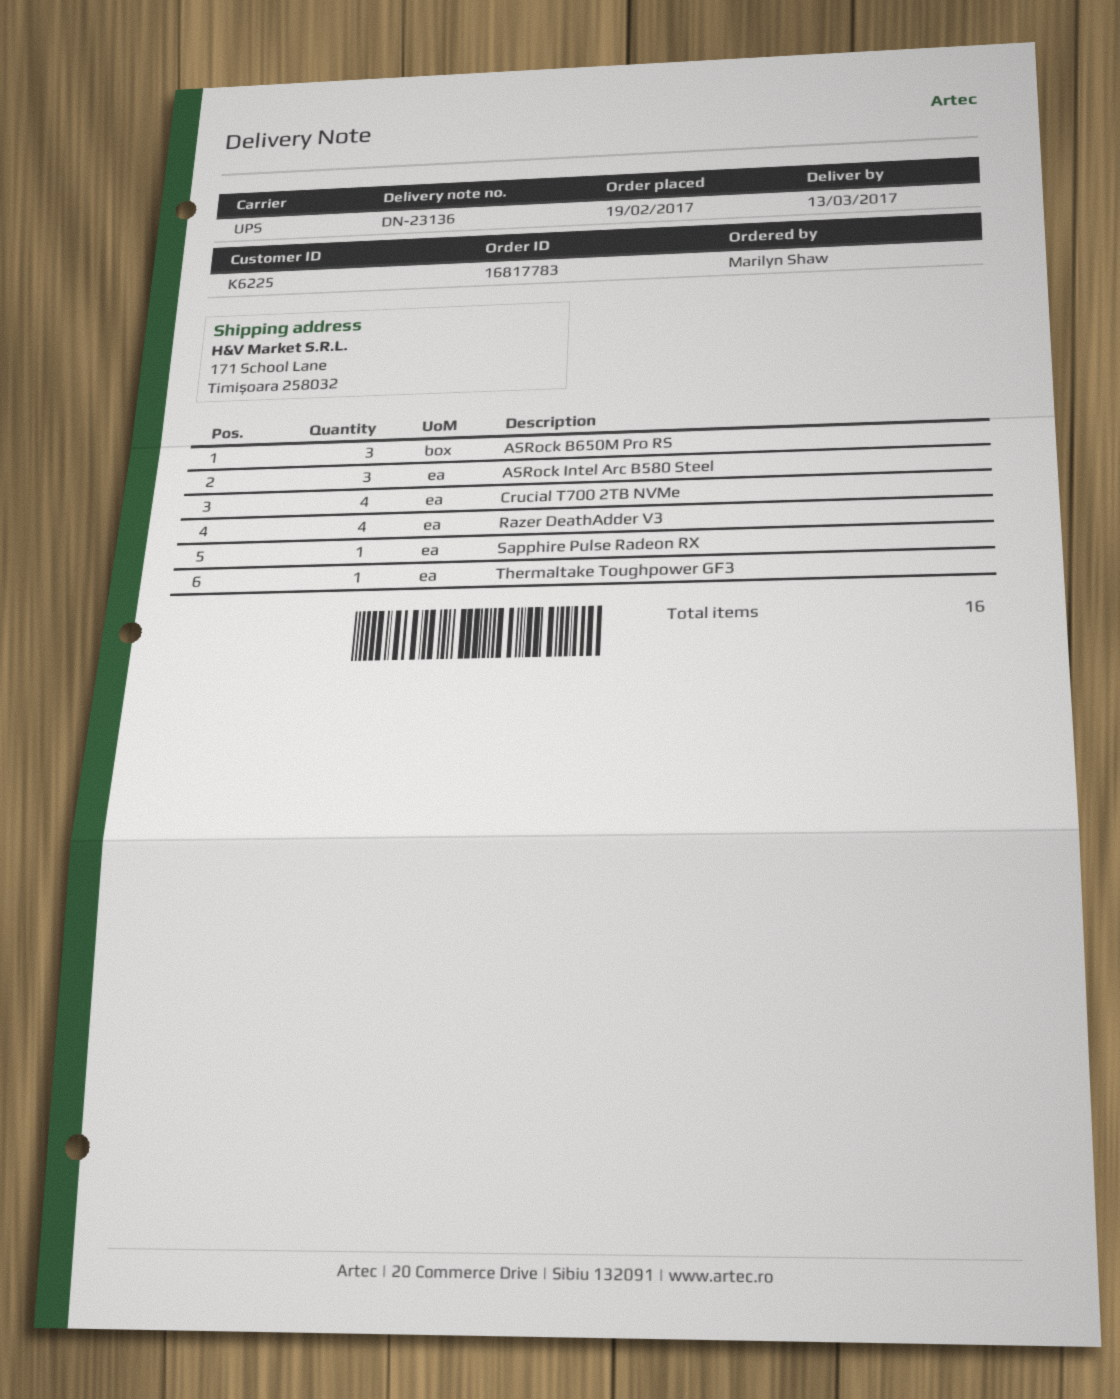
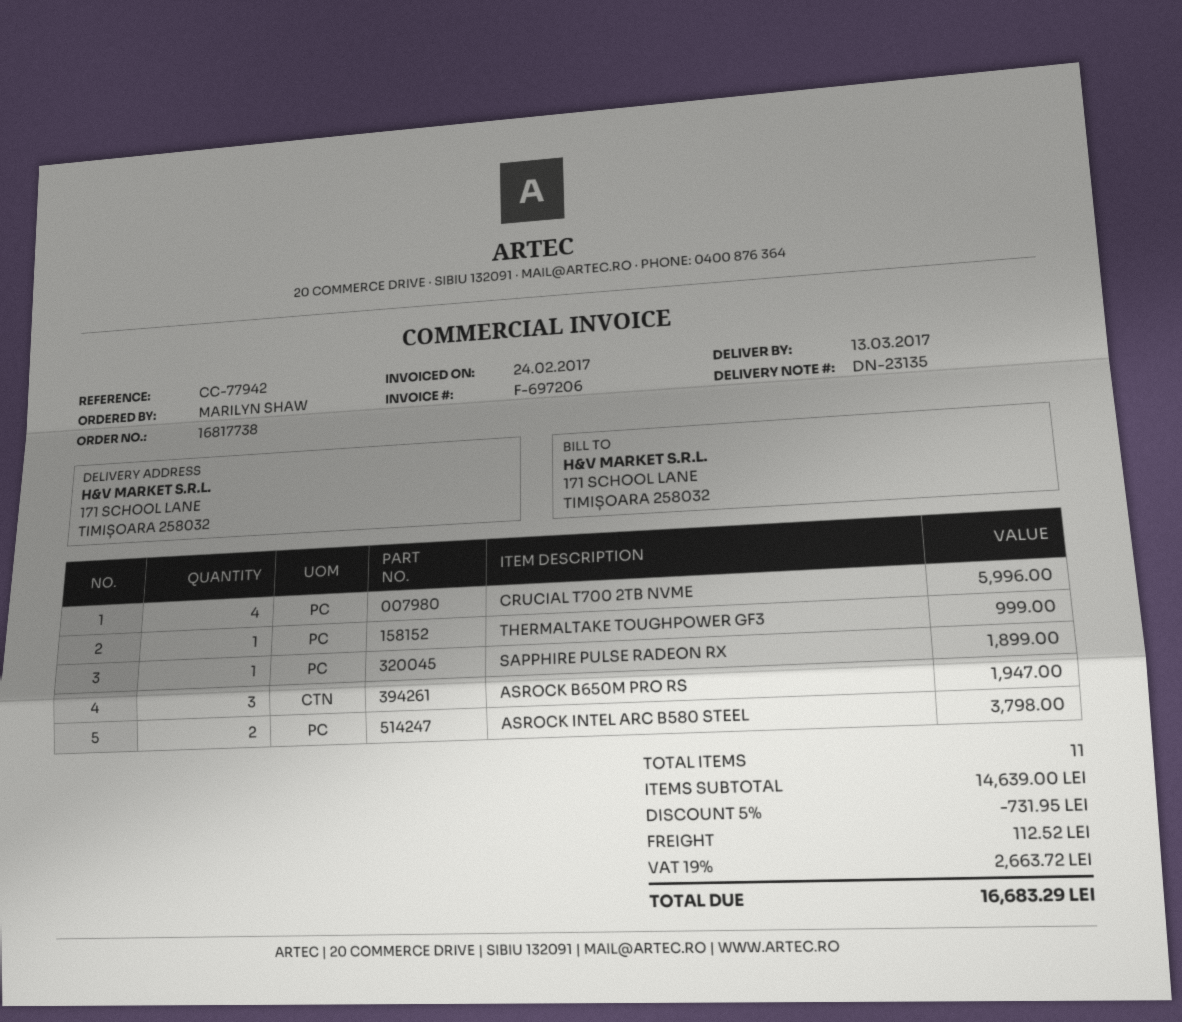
order number: 16817783 -> 16817738
delivery note number: DN-23136 -> DN-23135
ASRock Intel Arc B580 Steel: 3 -> 2
Razer DeathAdder V3: 4 -> none
total quantity: 16 -> 11

